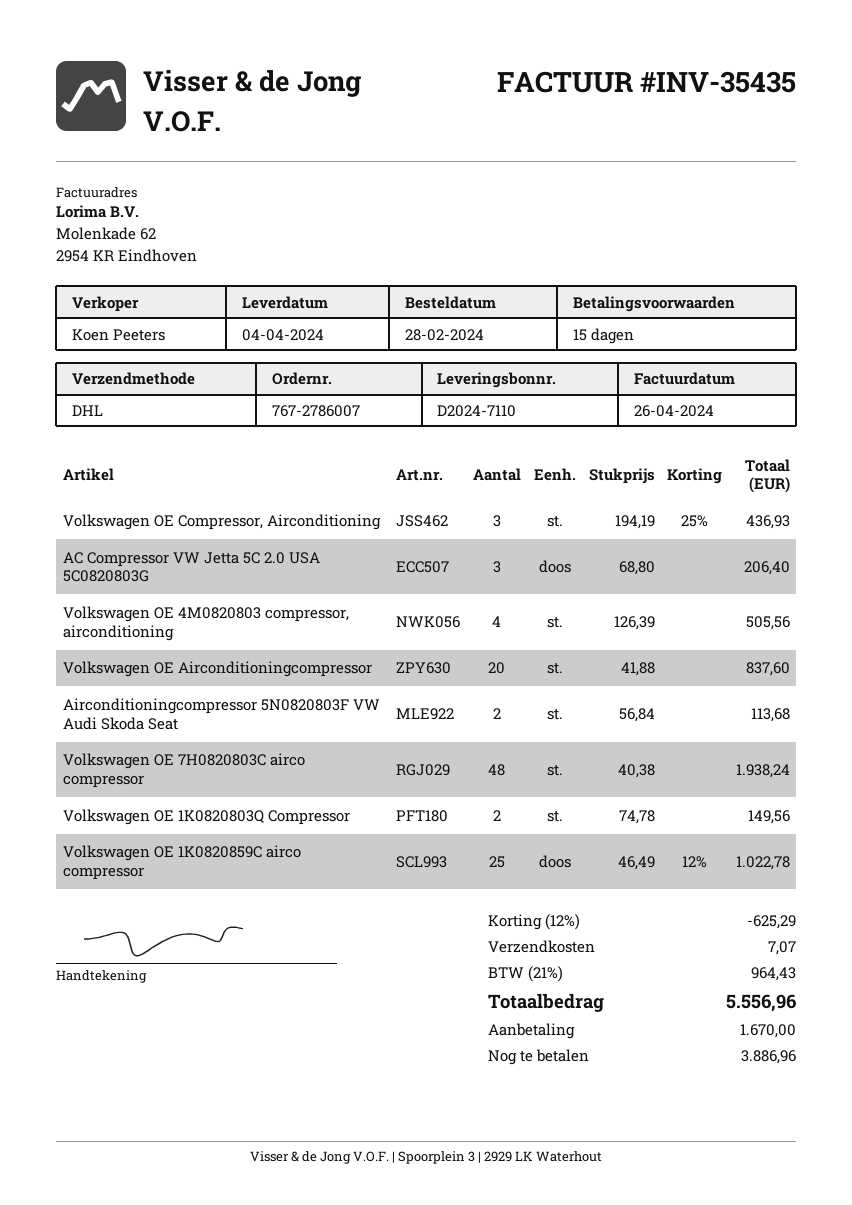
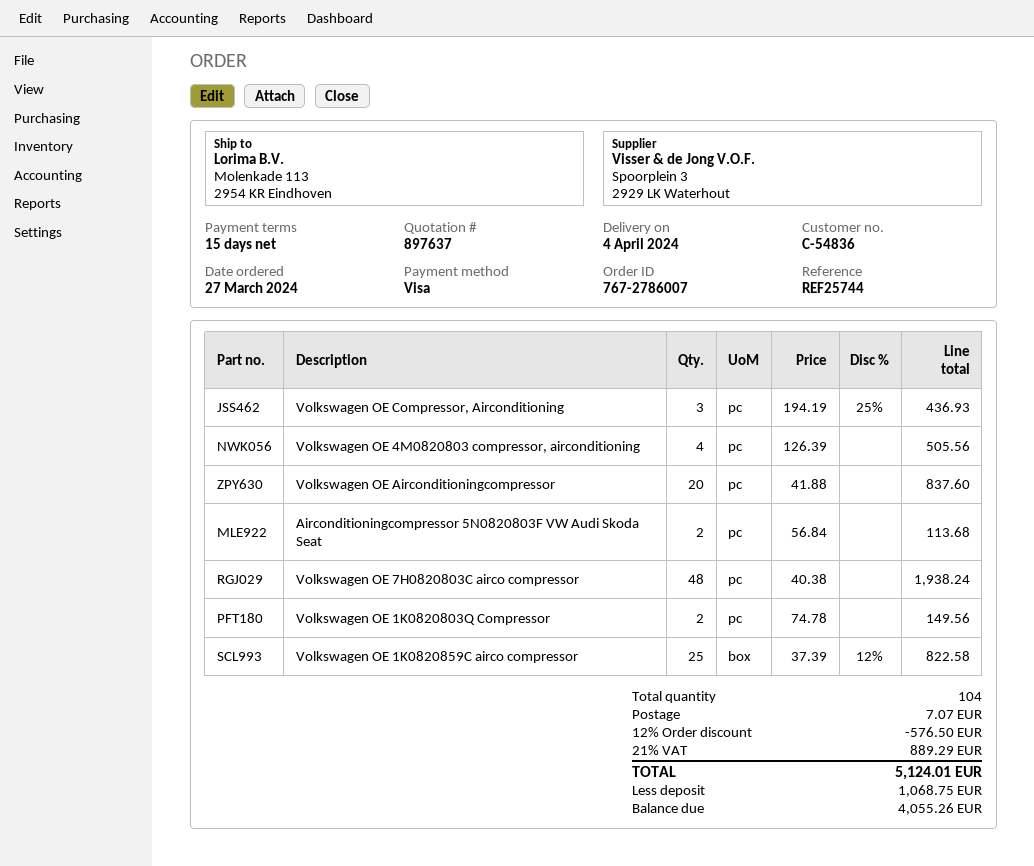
order date: 2024-02-28 -> 2024-03-27
AC Compressor VW Jetta 5C 2.0 USA 5C0820803G: 3 x 68.80 = 206.40 -> none
Volkswagen OE 1K0820859C airco compressor: 25 x 46.49 - 12% = 1022.78 -> 25 x 37.39 - 12% = 822.58
discount: 12% = 625.29 -> 12% = 576.50
tax: 21% = 964.43 -> 21% = 889.29
total: 5556.96 -> 5124.01
deposit: 1670.00 -> 1068.75
balance: 3886.96 -> 4055.26

